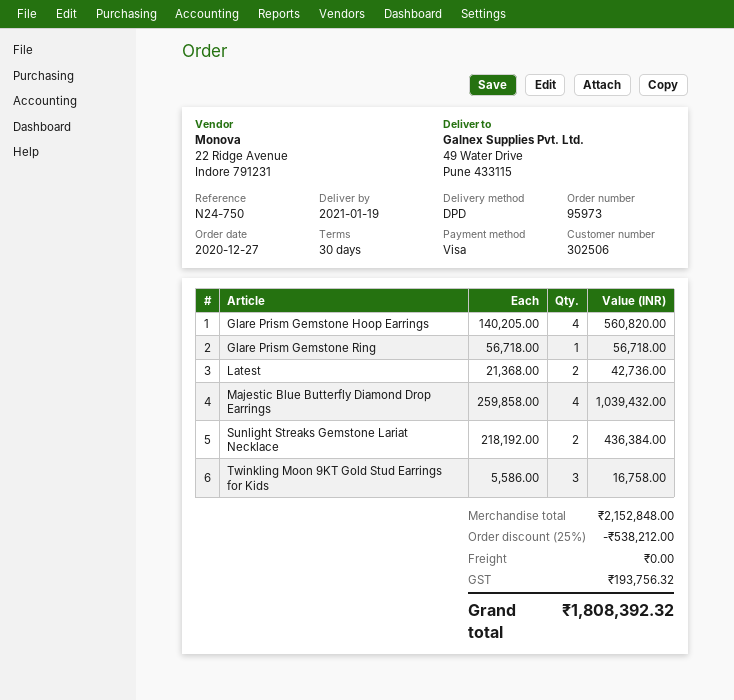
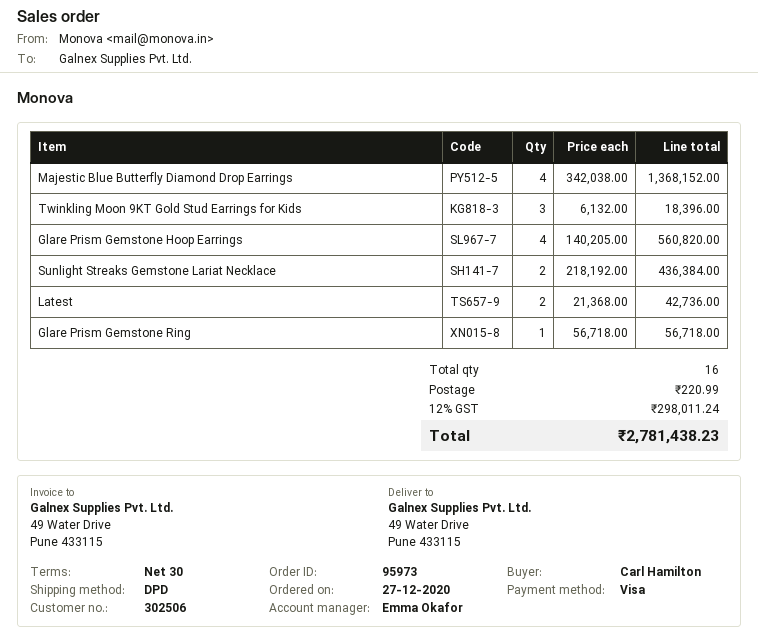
Majestic Blue Butterfly Diamond Drop Earrings: 4 x 259858.00 = 1039432.00 -> 4 x 342038.00 = 1368152.00
Twinkling Moon 9KT Gold Stud Earrings for Kids: 3 x 5586.00 = 16758.00 -> 3 x 6132.00 = 18396.00
discount: 25% = 538212.00 -> none
shipping: 0.00 -> 220.99
tax: 193756.32 -> 298011.24
total: 1808392.32 -> 2781438.23

